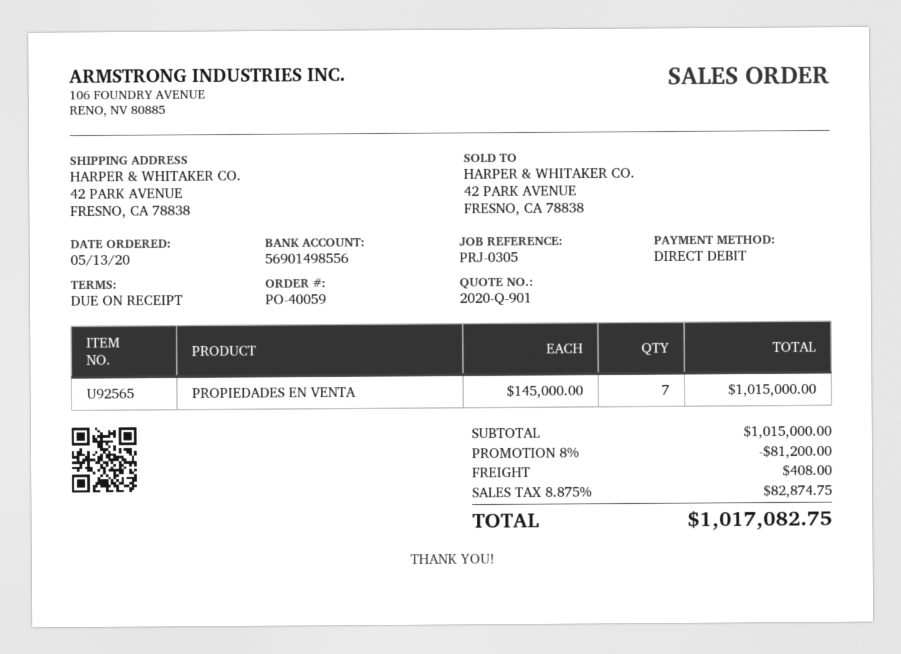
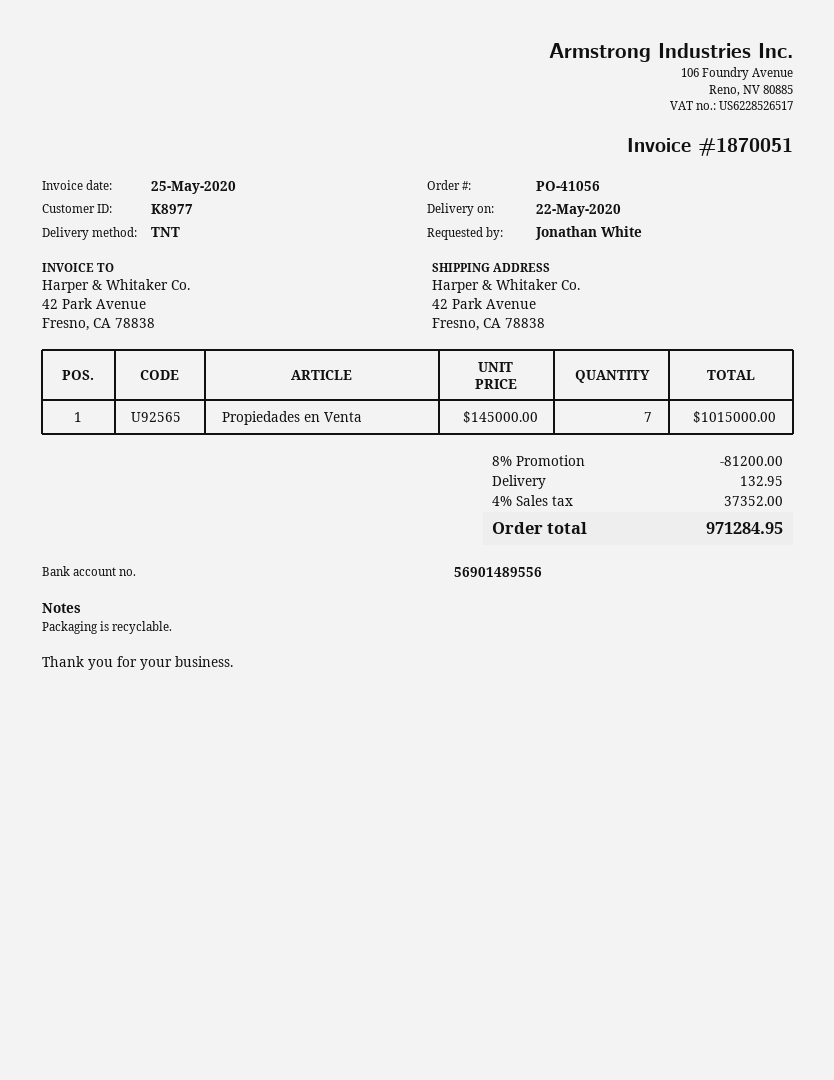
order number: PO-40059 -> PO-41056
bank account: 56901498556 -> 56901489556
shipping: 408.00 -> 132.95
tax: 8.875% = 82874.75 -> 4% = 37352.00
total: 1017082.75 -> 971284.95

